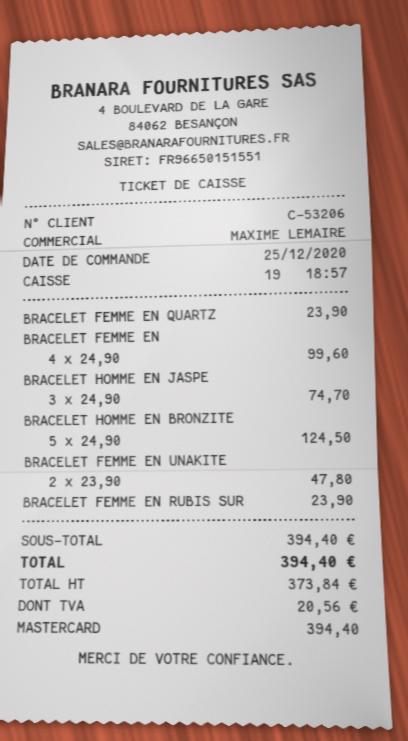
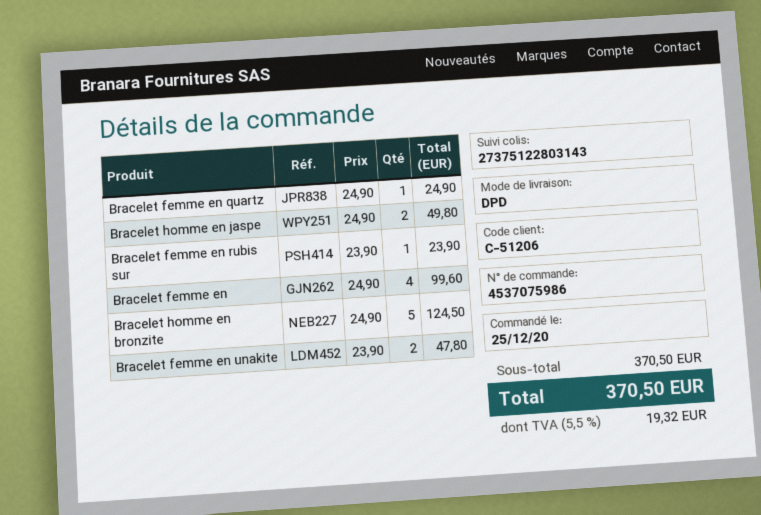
customer number: C-53206 -> C-51206
BRACELET FEMME EN QUARTZ: 1 x 23.90 = 23.90 -> 1 x 24.90 = 24.90
BRACELET HOMME EN JASPE: 3 x 24.90 = 74.70 -> 2 x 24.90 = 49.80
subtotal: 394.40 -> 370.50
tax: 20.56 -> 19.32
total: 394.40 -> 370.50

